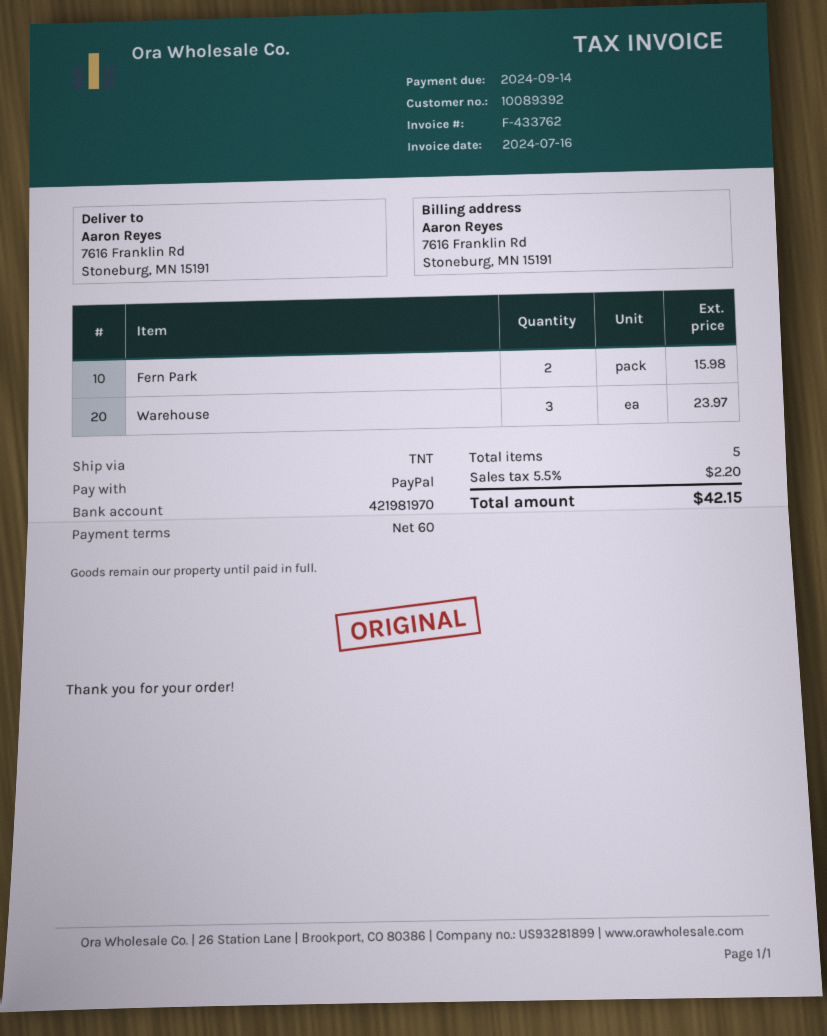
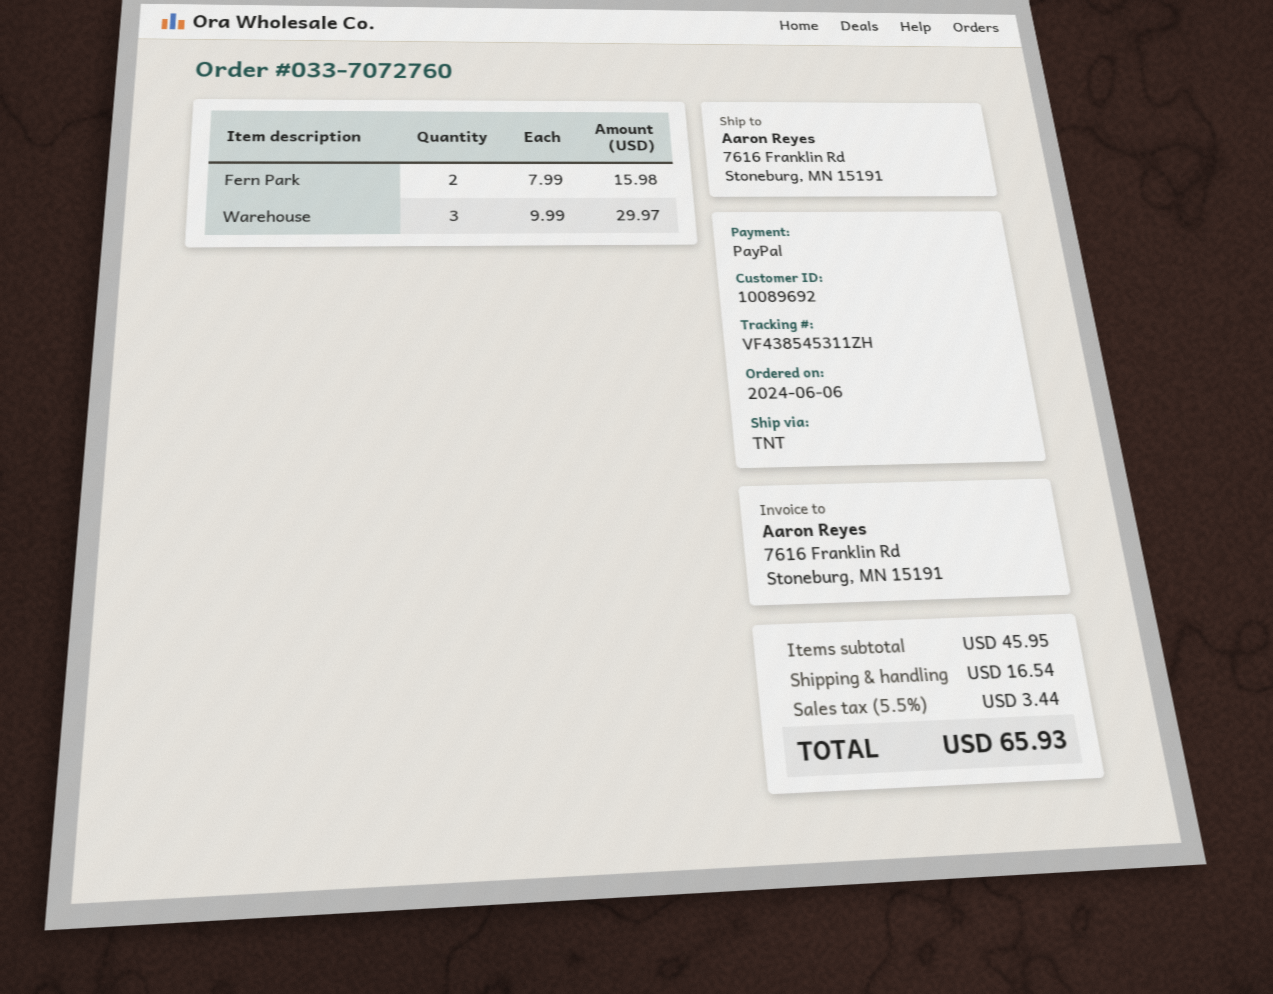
customer number: 10089392 -> 10089692
Warehouse: 3 for 23.97 -> 3 for 29.97
shipping: none -> 16.54
tax: 5.5% = 2.20 -> 5.5% = 3.44
total: 42.15 -> 65.93

